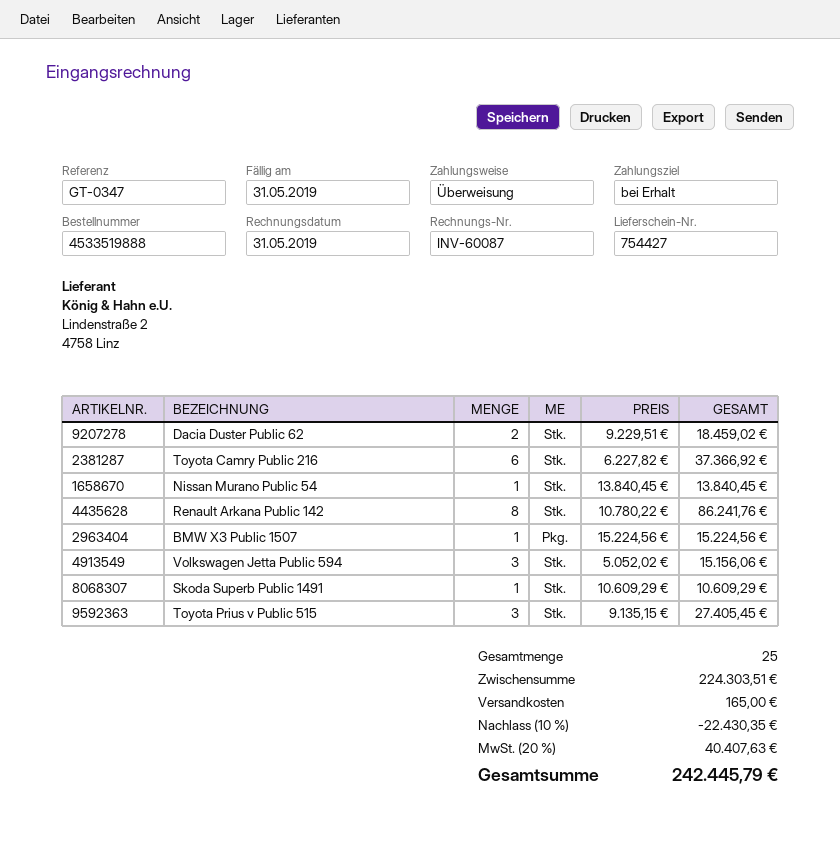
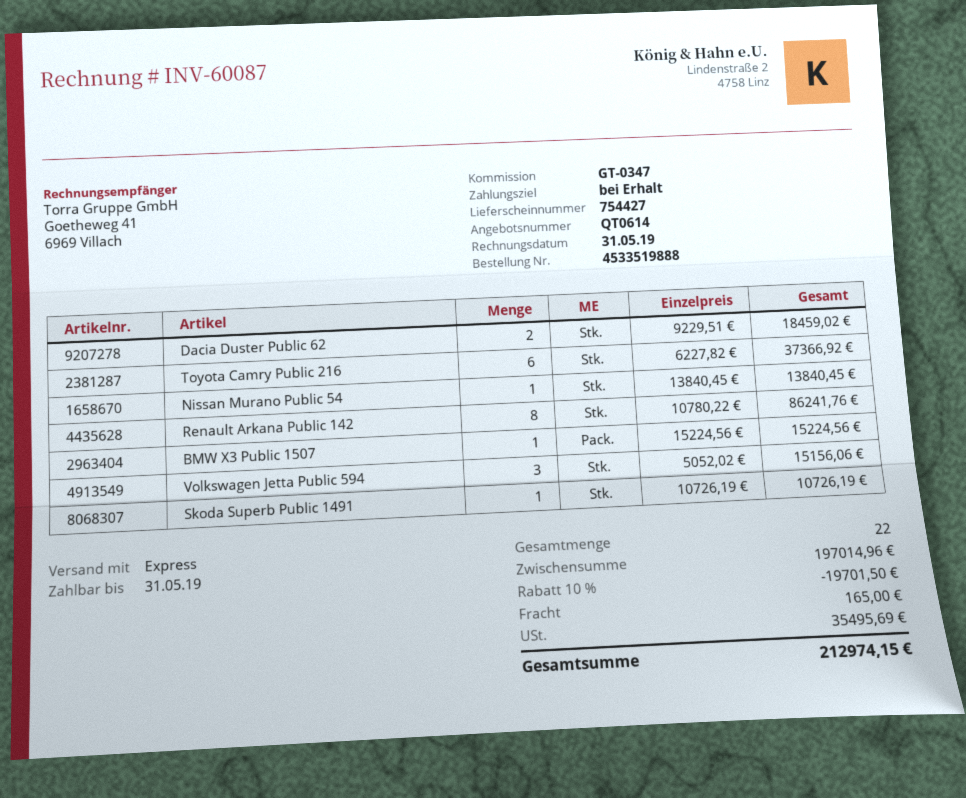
Skoda Superb Public 1491: 1 x 10609.29 = 10609.29 -> 1 x 10726.19 = 10726.19
Toyota Prius v Public 515: 3 x 9135.15 = 27405.45 -> none
total quantity: 25 -> 22
subtotal: 224303.51 -> 197014.96
discount: 10% = 22430.35 -> 10% = 19701.50
tax: 40407.63 -> 35495.69
total: 242445.79 -> 212974.15

